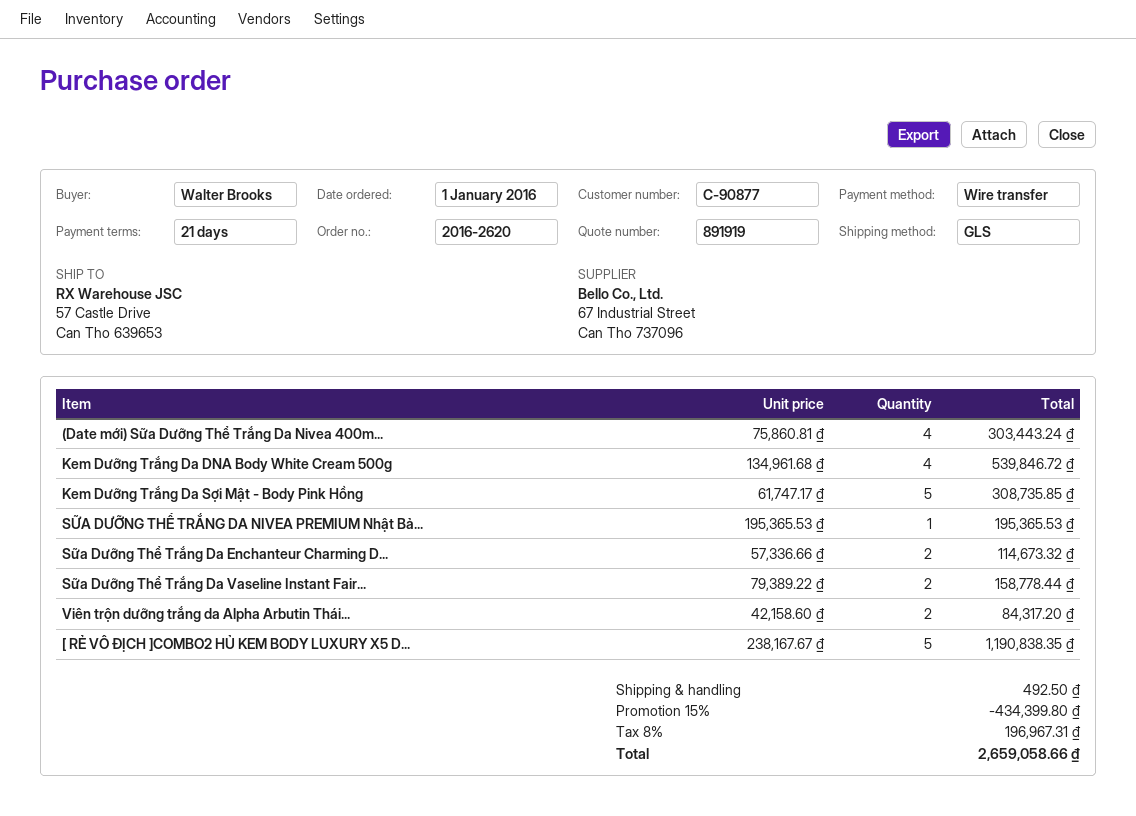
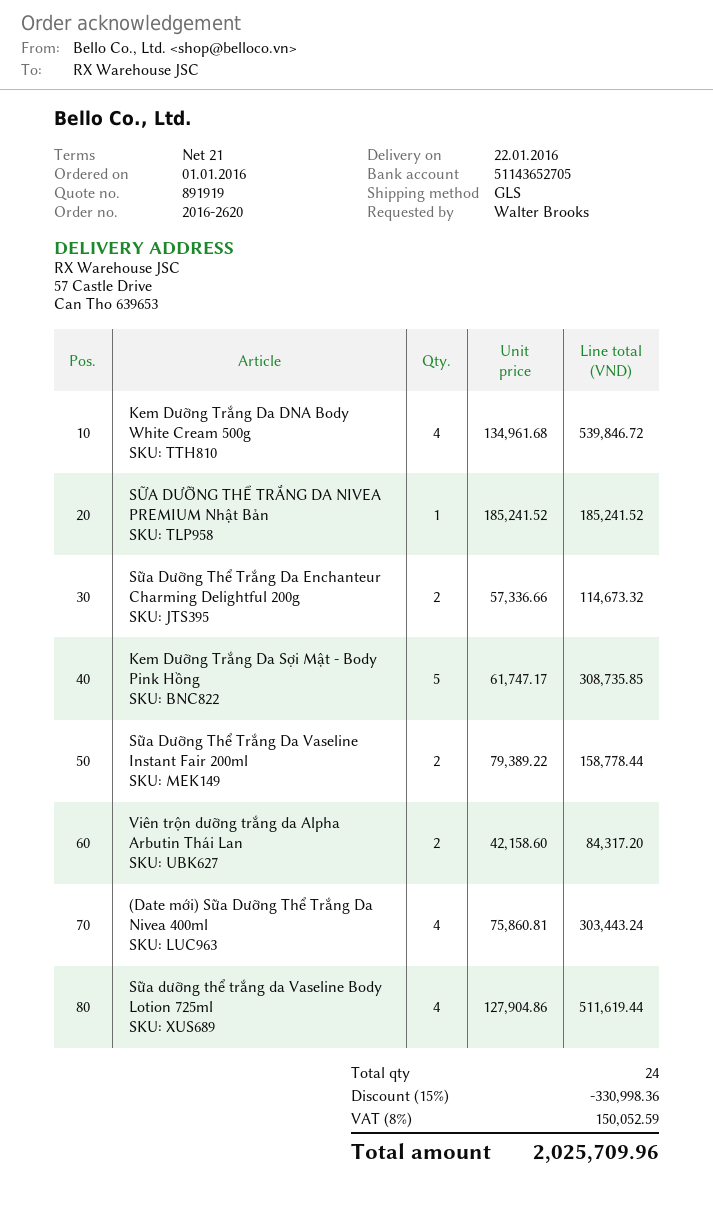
SỮA DƯỠNG THỂ TRẮNG DA NIVEA PREMIUM Nhật Bả...: 1 x 195365.53 = 195365.53 -> 1 x 185241.52 = 185241.52
[ RẺ VÔ ĐỊCH ]COMBO2 HỦ KEM BODY LUXURY X5 D...: 5 x 238167.67 = 1190838.35 -> none
Sữa dưỡng thể trắng da Vaseline Body Lotion 725ml: none -> 4 x 127904.86 = 511619.44
discount: 15% = 434399.80 -> 15% = 330998.36
shipping: 492.50 -> none
tax: 8% = 196967.31 -> 8% = 150052.59
total: 2659058.66 -> 2025709.96

